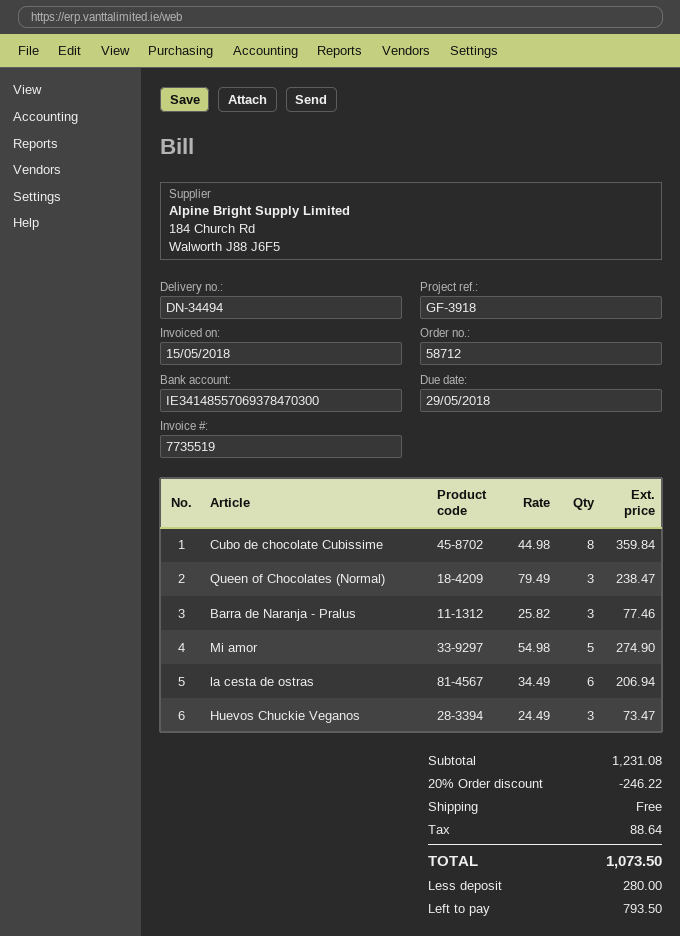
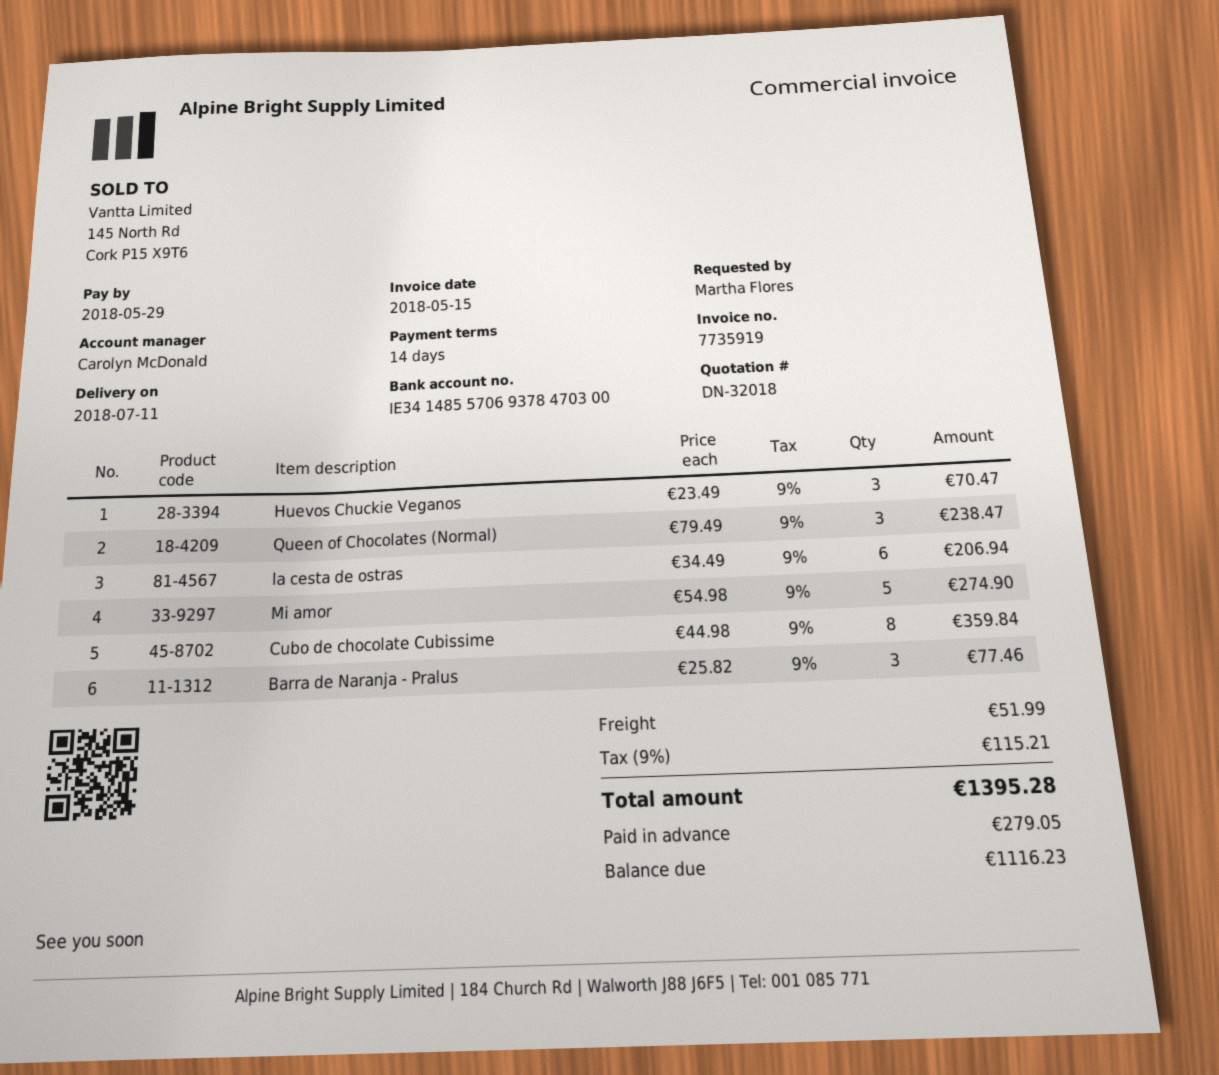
invoice number: 7735519 -> 7735919
Huevos Chuckie Veganos: 3 x 24.49 = 73.47 -> 3 x 23.49 = 70.47
discount: 20% = 246.22 -> none
shipping: 0.00 -> 51.99
tax: 88.64 -> 115.21
total: 1073.50 -> 1395.28
deposit: 280.00 -> 279.05
balance: 793.50 -> 1116.23

